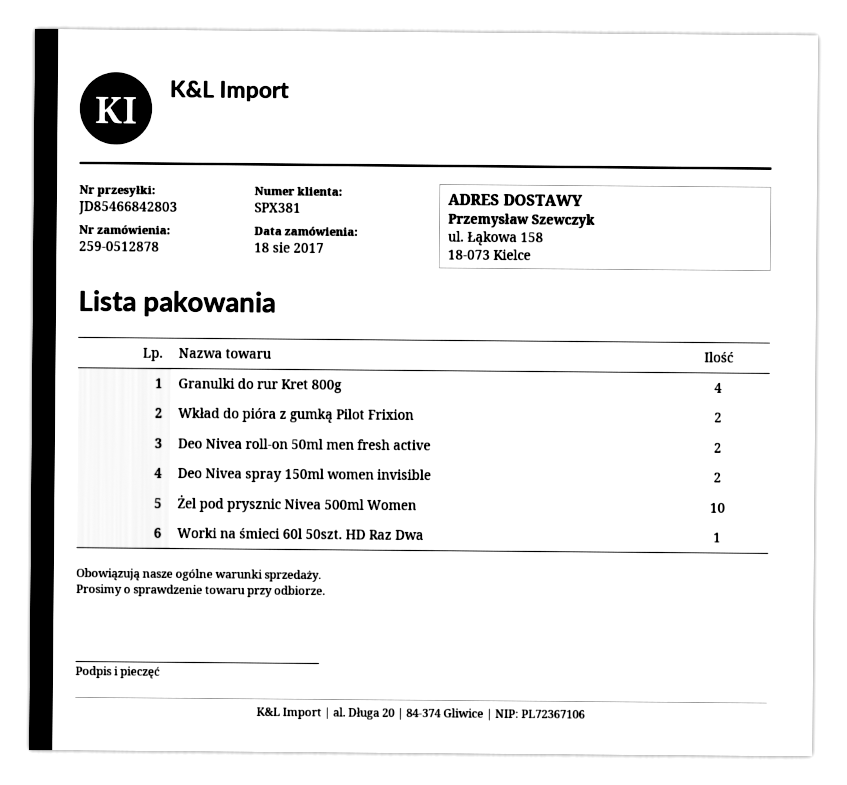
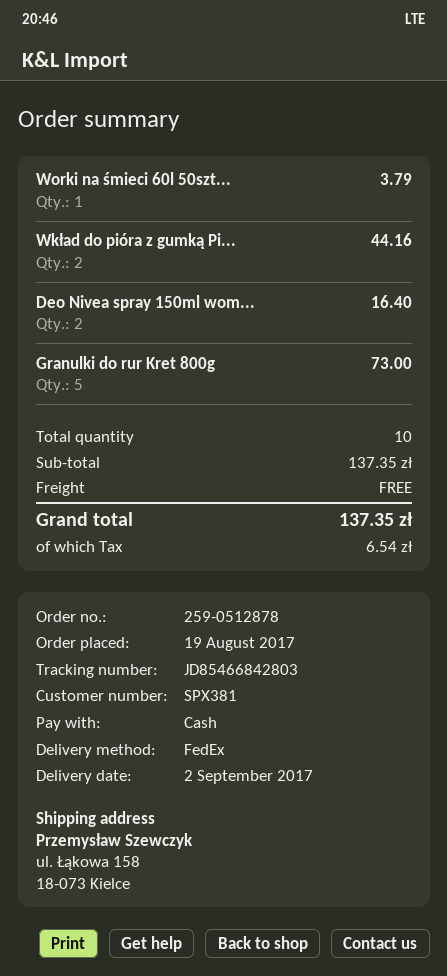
order date: 2017-08-18 -> 2017-08-19
Granulki do rur Kret 800g: 4 -> 5
Deo Nivea roll-on 50ml men fresh active: 2 -> none
Żel pod prysznic Nivea 500ml Women: 10 -> none

